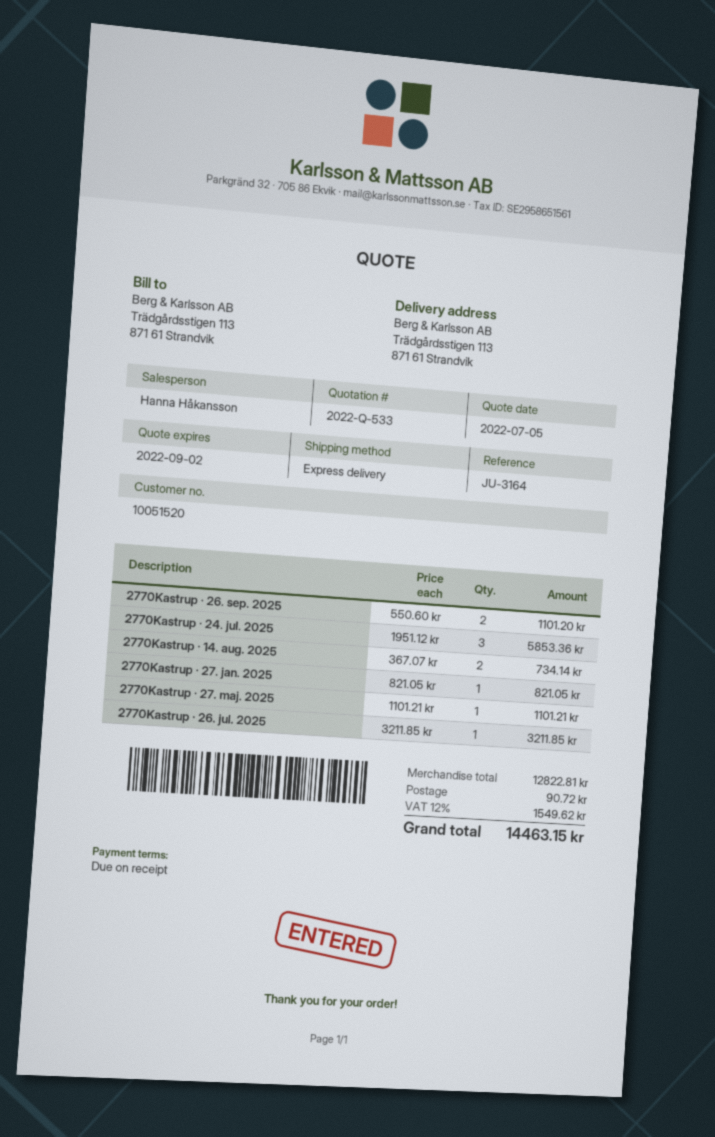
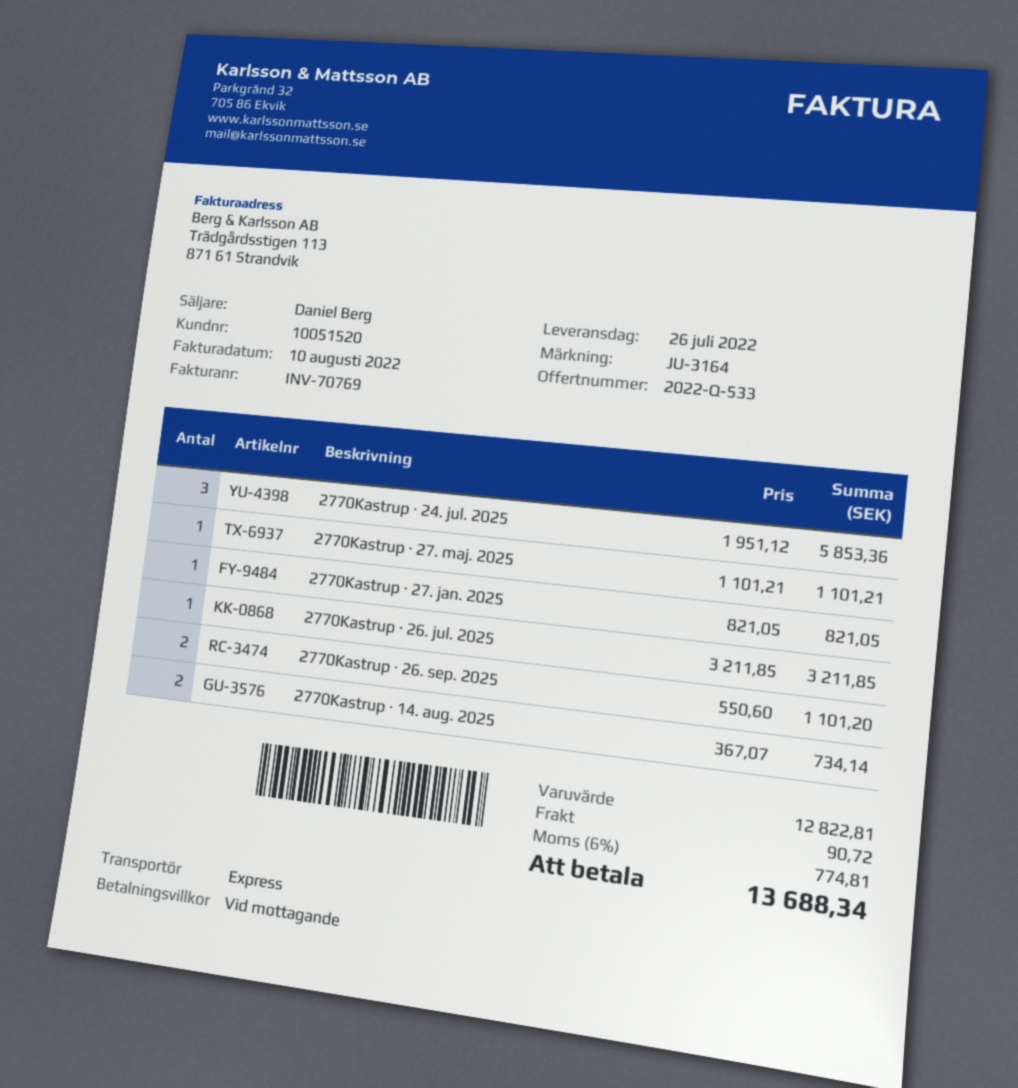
sales rep: Hanna Håkansson -> Daniel Berg
tax: 12% = 1549.62 -> 6% = 774.81
total: 14463.15 -> 13688.34

